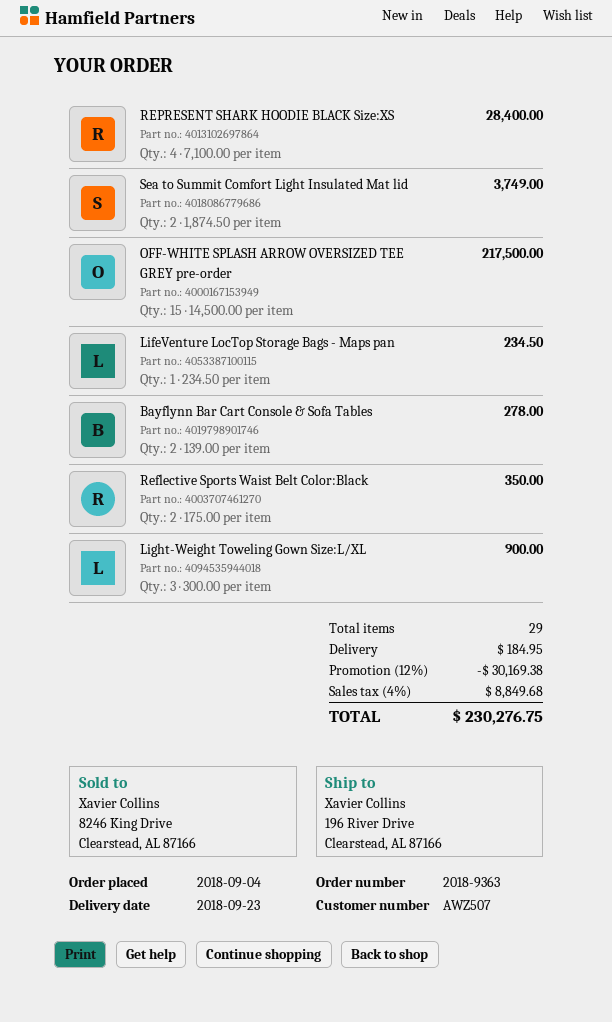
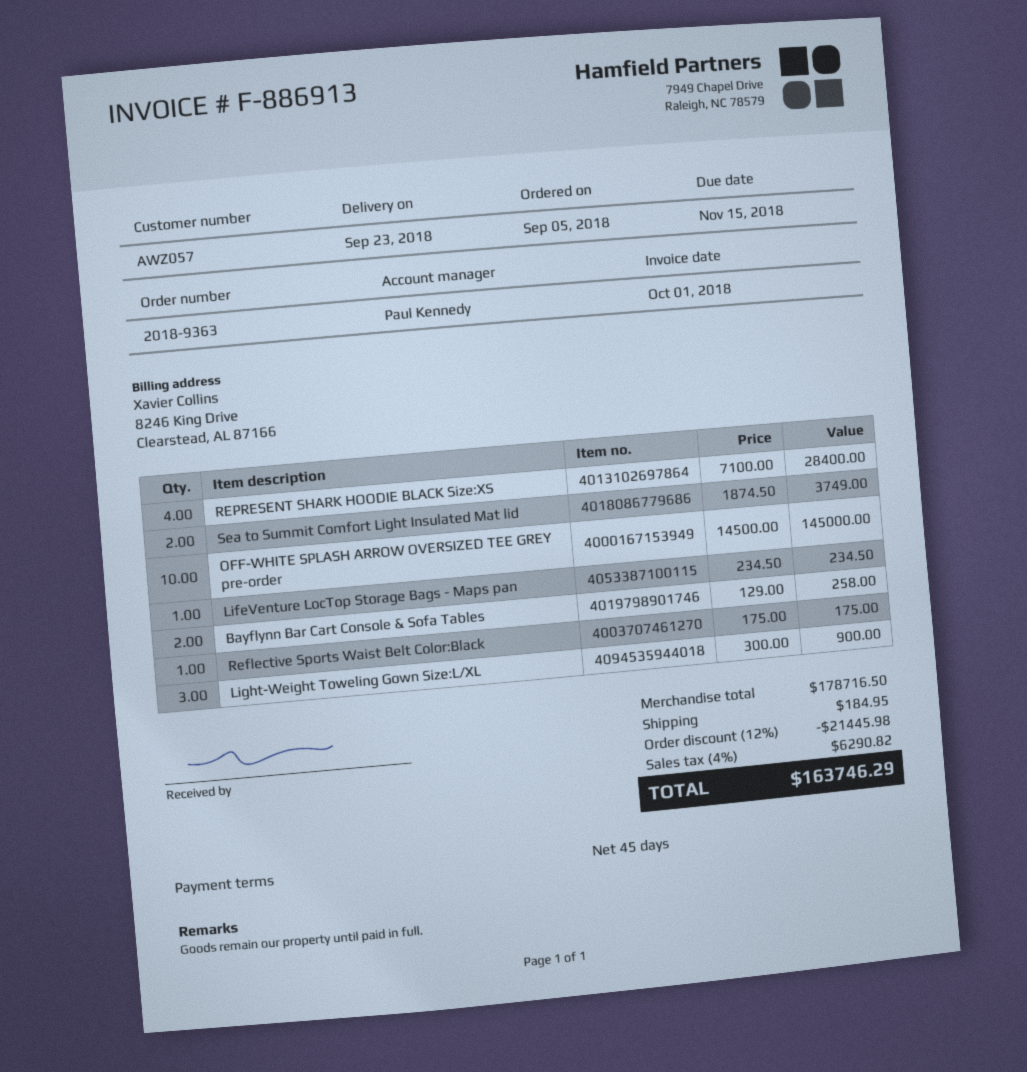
order date: 2018-09-04 -> 2018-09-05
customer number: AWZ507 -> AWZ057
OFF-WHITE SPLASH ARROW OVERSIZED TEE GREY pre-order: 15 x 14500.00 = 217500.00 -> 10 x 14500.00 = 145000.00
Bayflynn Bar Cart Console & Sofa Tables: 2 x 139.00 = 278.00 -> 2 x 129.00 = 258.00
Reflective Sports Waist Belt Color:Black: 2 x 175.00 = 350.00 -> 1 x 175.00 = 175.00
discount: 12% = 30169.38 -> 12% = 21445.98
tax: 4% = 8849.68 -> 4% = 6290.82
total: 230276.75 -> 163746.29

